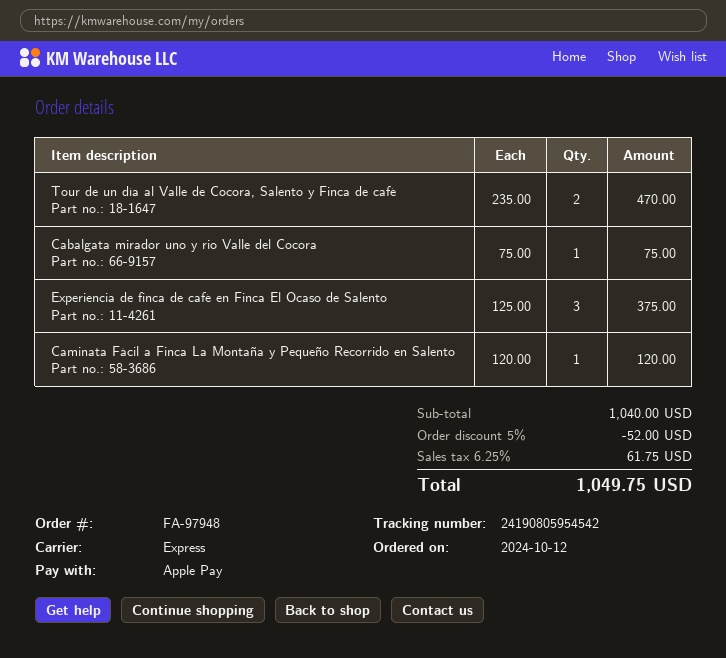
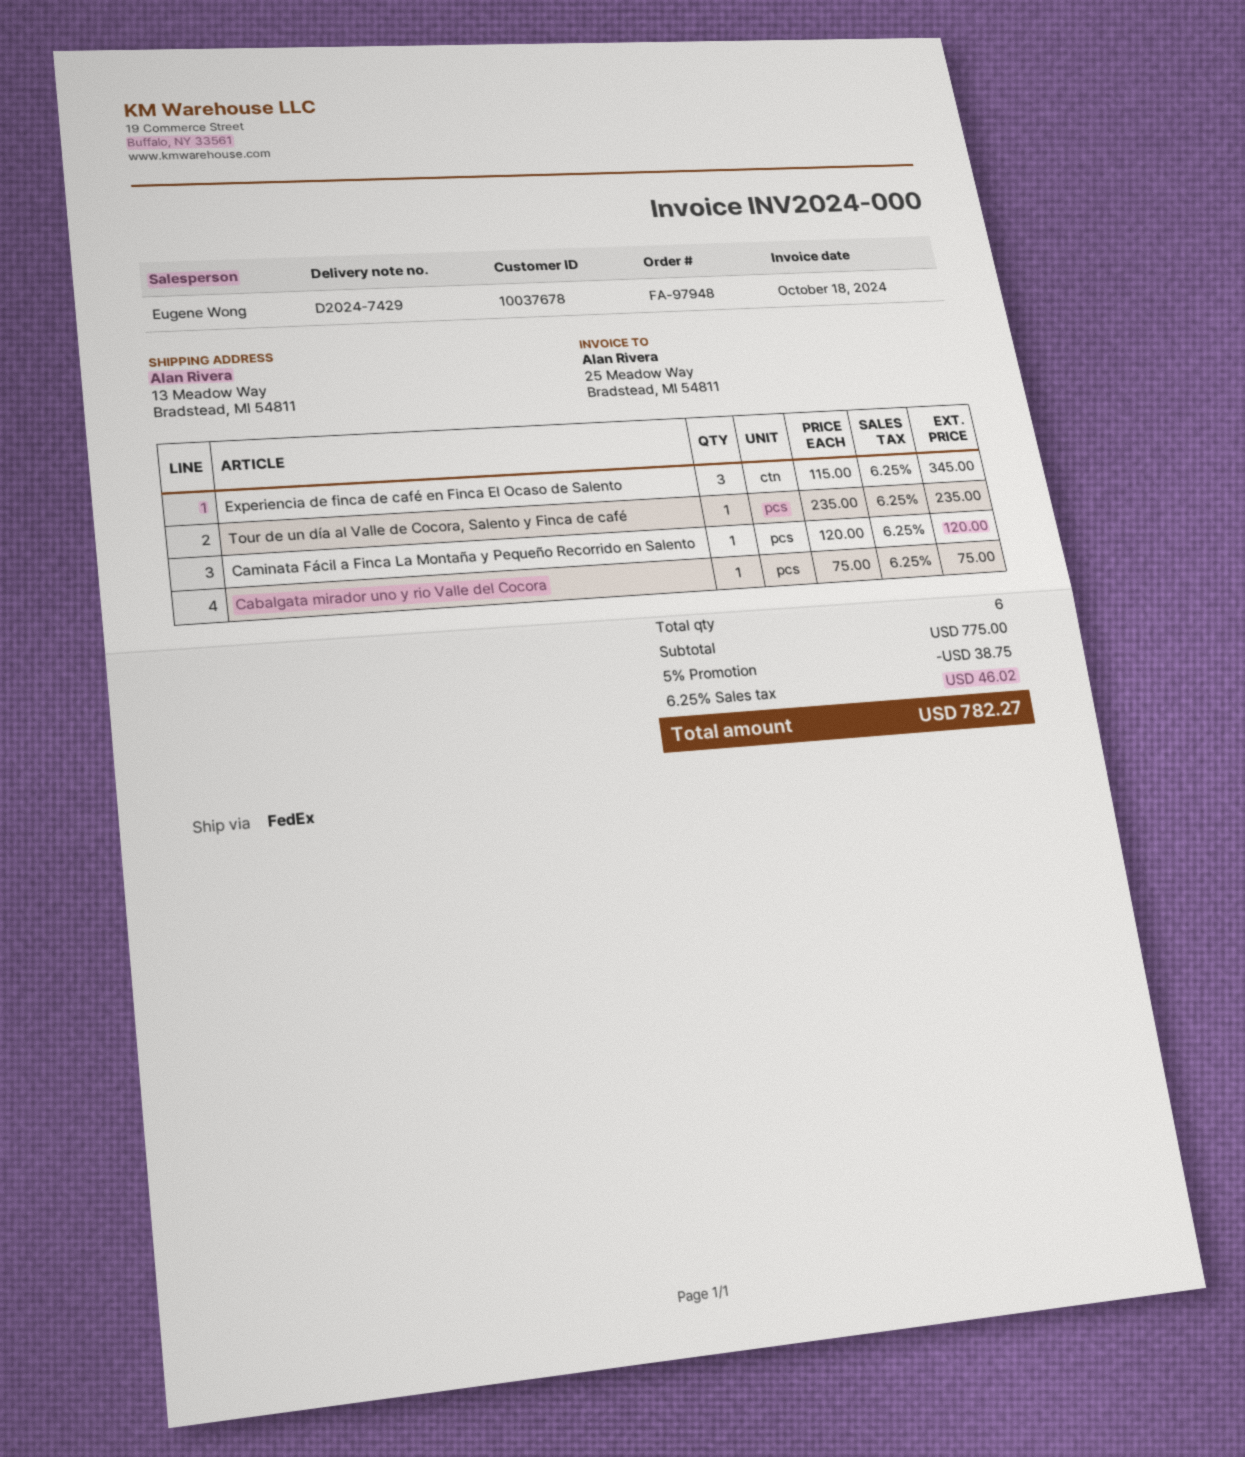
shipping method: express -> FedEx
Tour de un día al Valle de Cocora, Salento y Finca de café: 2 x 235.00 = 470.00 -> 1 x 235.00 = 235.00
Experiencia de finca de café en Finca El Ocaso de Salento: 3 x 125.00 = 375.00 -> 3 x 115.00 = 345.00
subtotal: 1040.00 -> 775.00
discount: 5% = 52.00 -> 5% = 38.75
tax: 6.25% = 61.75 -> 6.25% = 46.02
total: 1049.75 -> 782.27

